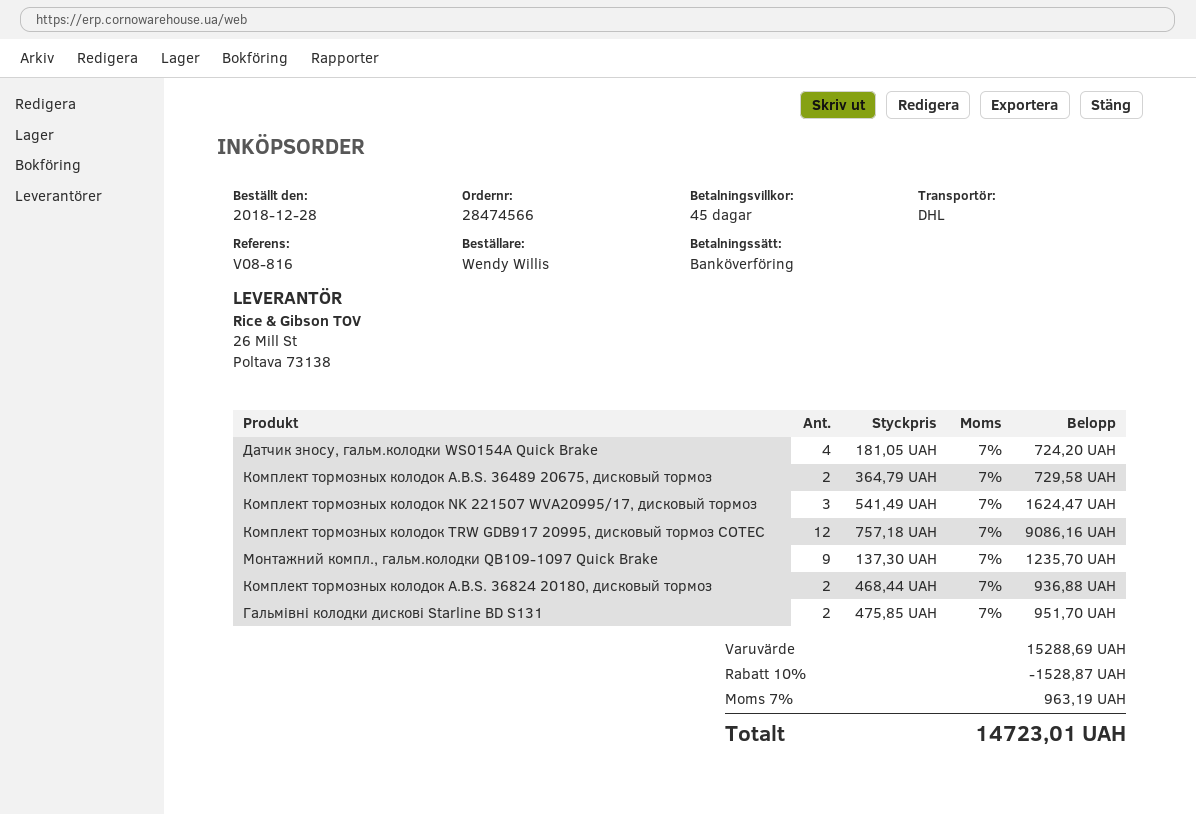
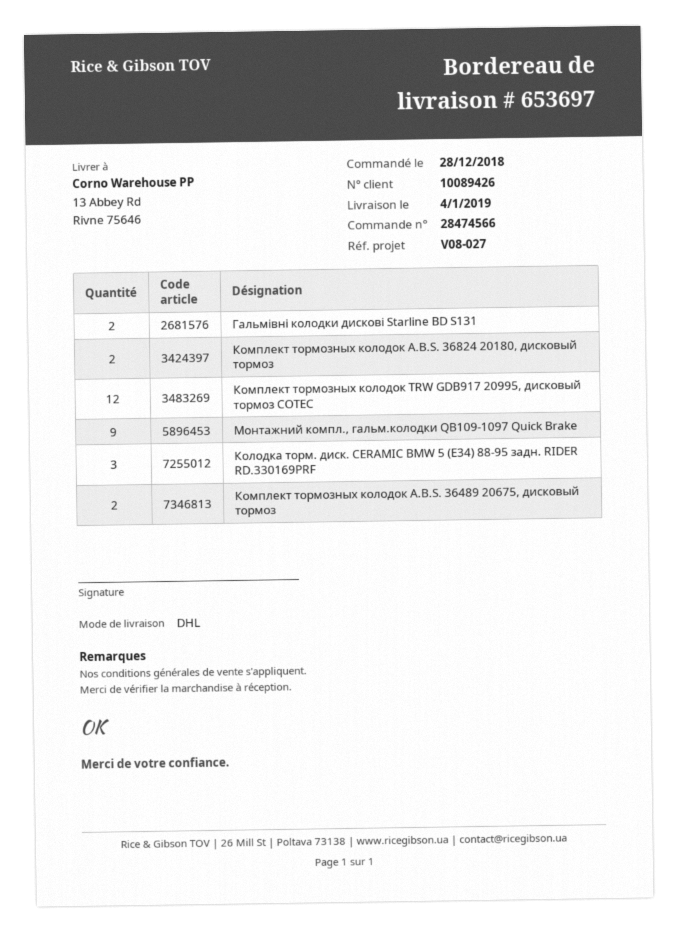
reference: V08-816 -> V08-027
Датчик зносу, гальм.колодки WS0154A Quick Brake: 4 -> none
Комплект тормозных колодок NK 221507 WVA20995/17, дисковый тормоз: 3 -> none
Колодка торм. диск. CERAMIC BMW 5 (E34) 88-95 задн. RIDER RD.330169PRF: none -> 3

